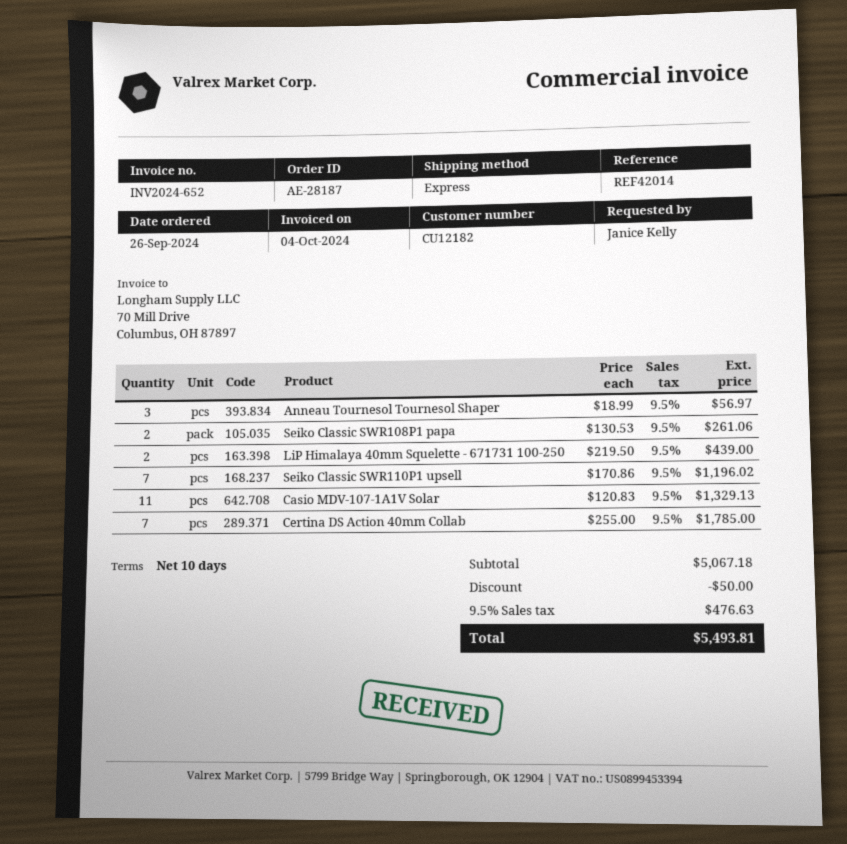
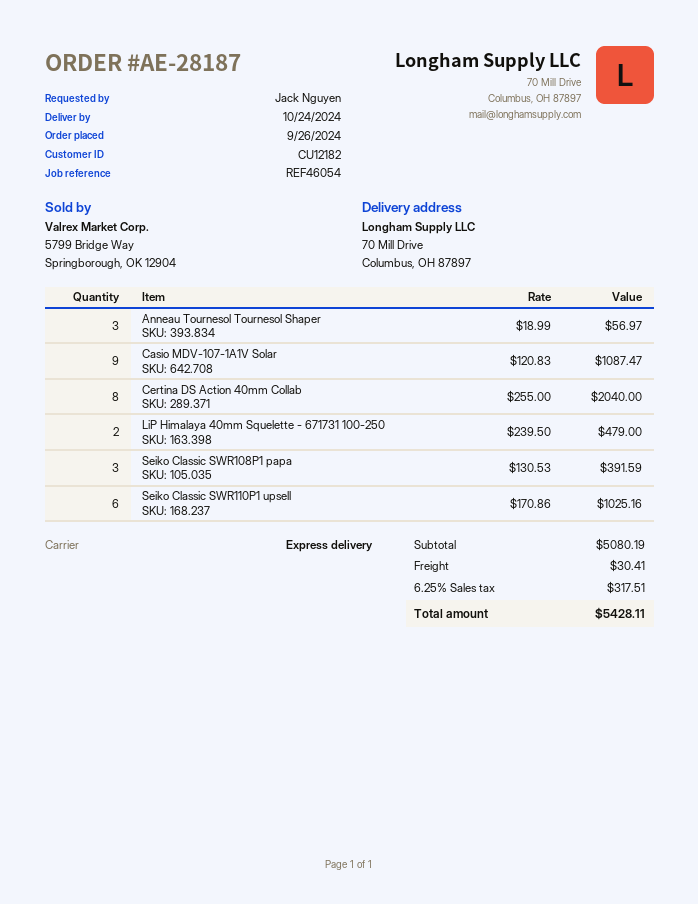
reference: REF42014 -> REF46054
ordered by: Janice Kelly -> Jack Nguyen
Seiko Classic SWR108P1 papa: 2 x 130.53 = 261.06 -> 3 x 130.53 = 391.59
LiP Himalaya 40mm Squelette - 671731 100-250: 2 x 219.50 = 439.00 -> 2 x 239.50 = 479.00
Seiko Classic SWR110P1 upsell: 7 x 170.86 = 1196.02 -> 6 x 170.86 = 1025.16
Casio MDV-107-1A1V Solar: 11 x 120.83 = 1329.13 -> 9 x 120.83 = 1087.47
Certina DS Action 40mm Collab: 7 x 255.00 = 1785.00 -> 8 x 255.00 = 2040.00
subtotal: 5067.18 -> 5080.19
discount: 50.00 -> none
shipping: none -> 30.41
tax: 9.5% = 476.63 -> 6.25% = 317.51
total: 5493.81 -> 5428.11

